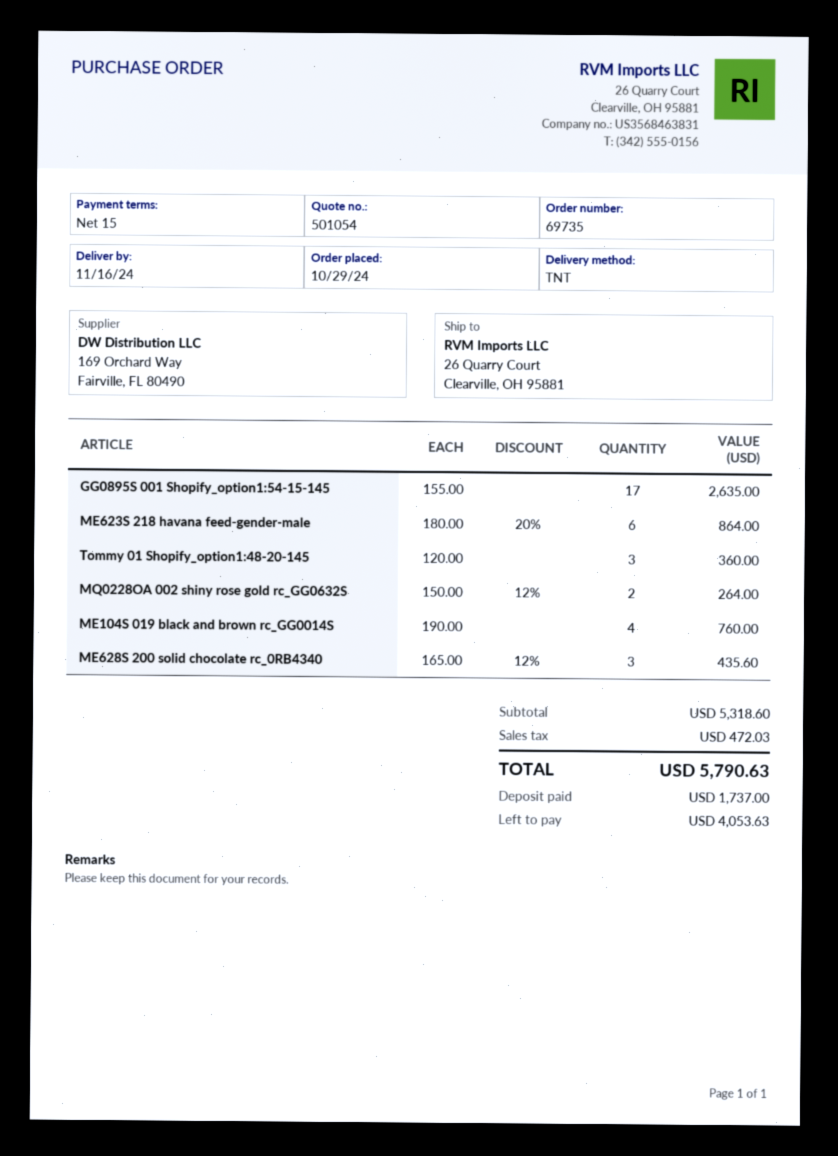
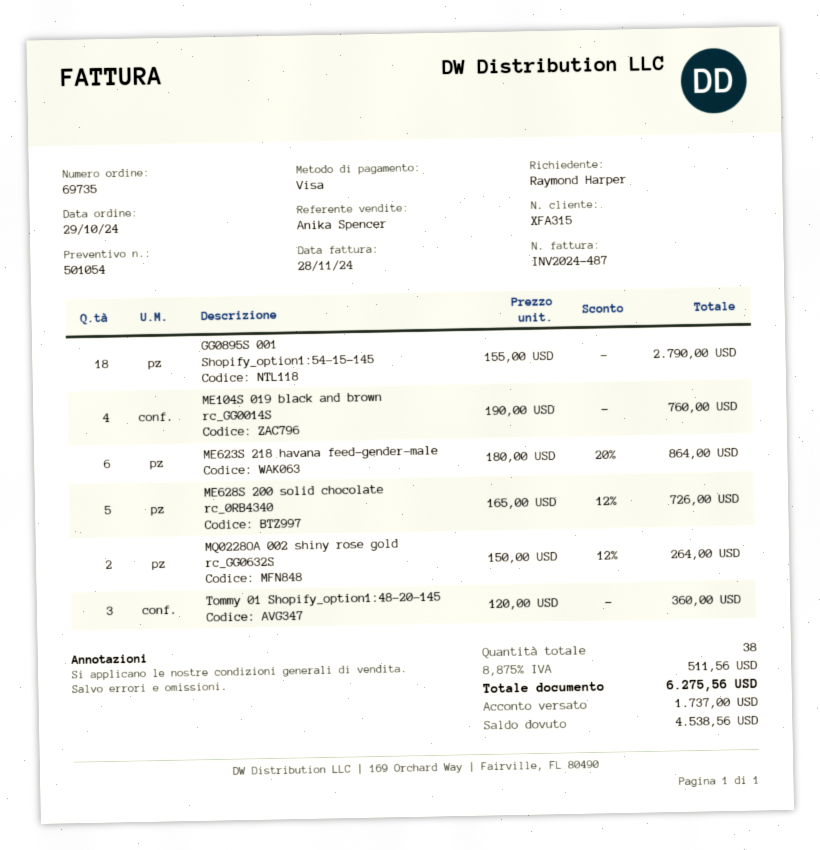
GG0895S 001 Shopify_option1:54-15-145: 17 x 155.00 = 2635.00 -> 18 x 155.00 = 2790.00
ME628S 200 solid chocolate rc_0RB4340: 3 x 165.00 - 12% = 435.60 -> 5 x 165.00 - 12% = 726.00
tax: 472.03 -> 511.56
total: 5790.63 -> 6275.56
balance: 4053.63 -> 4538.56

